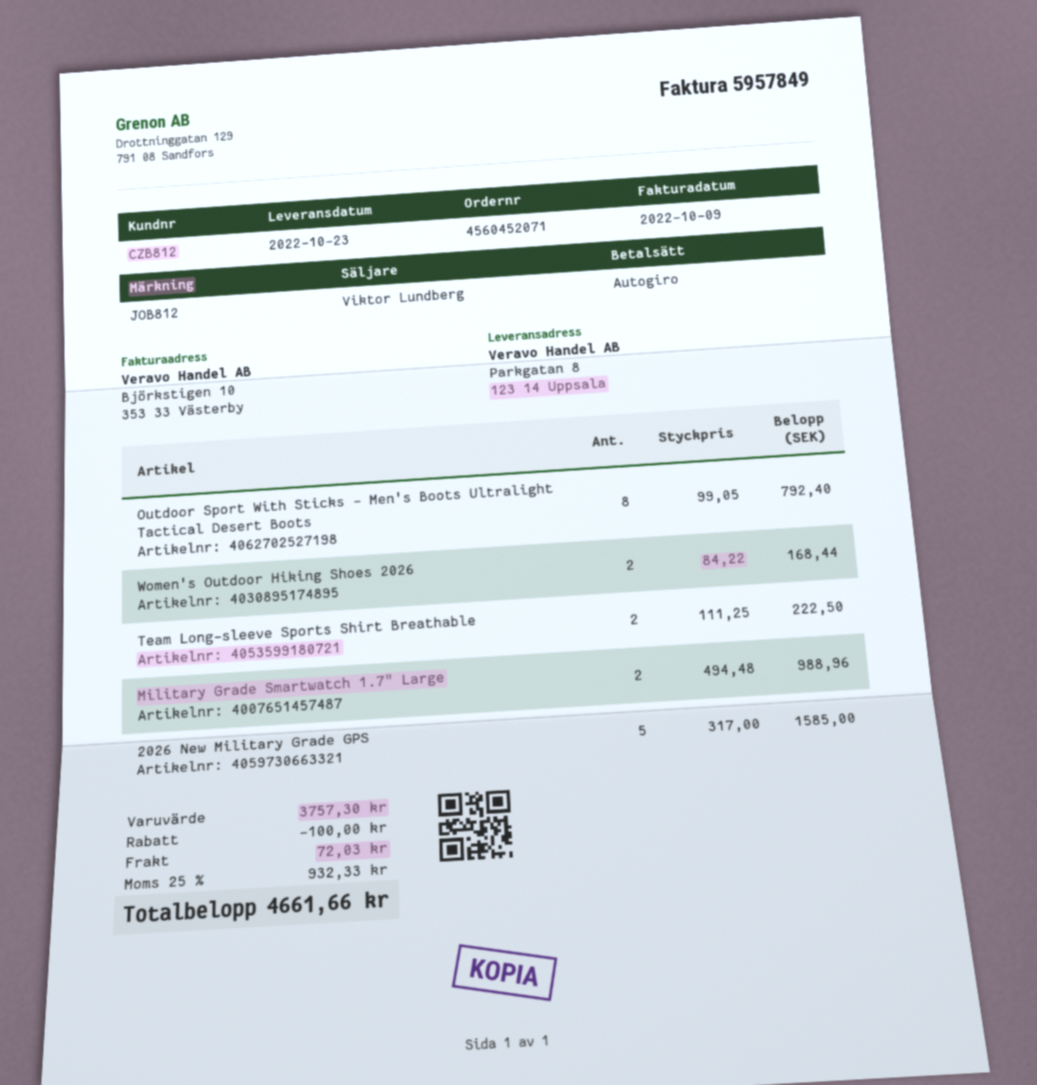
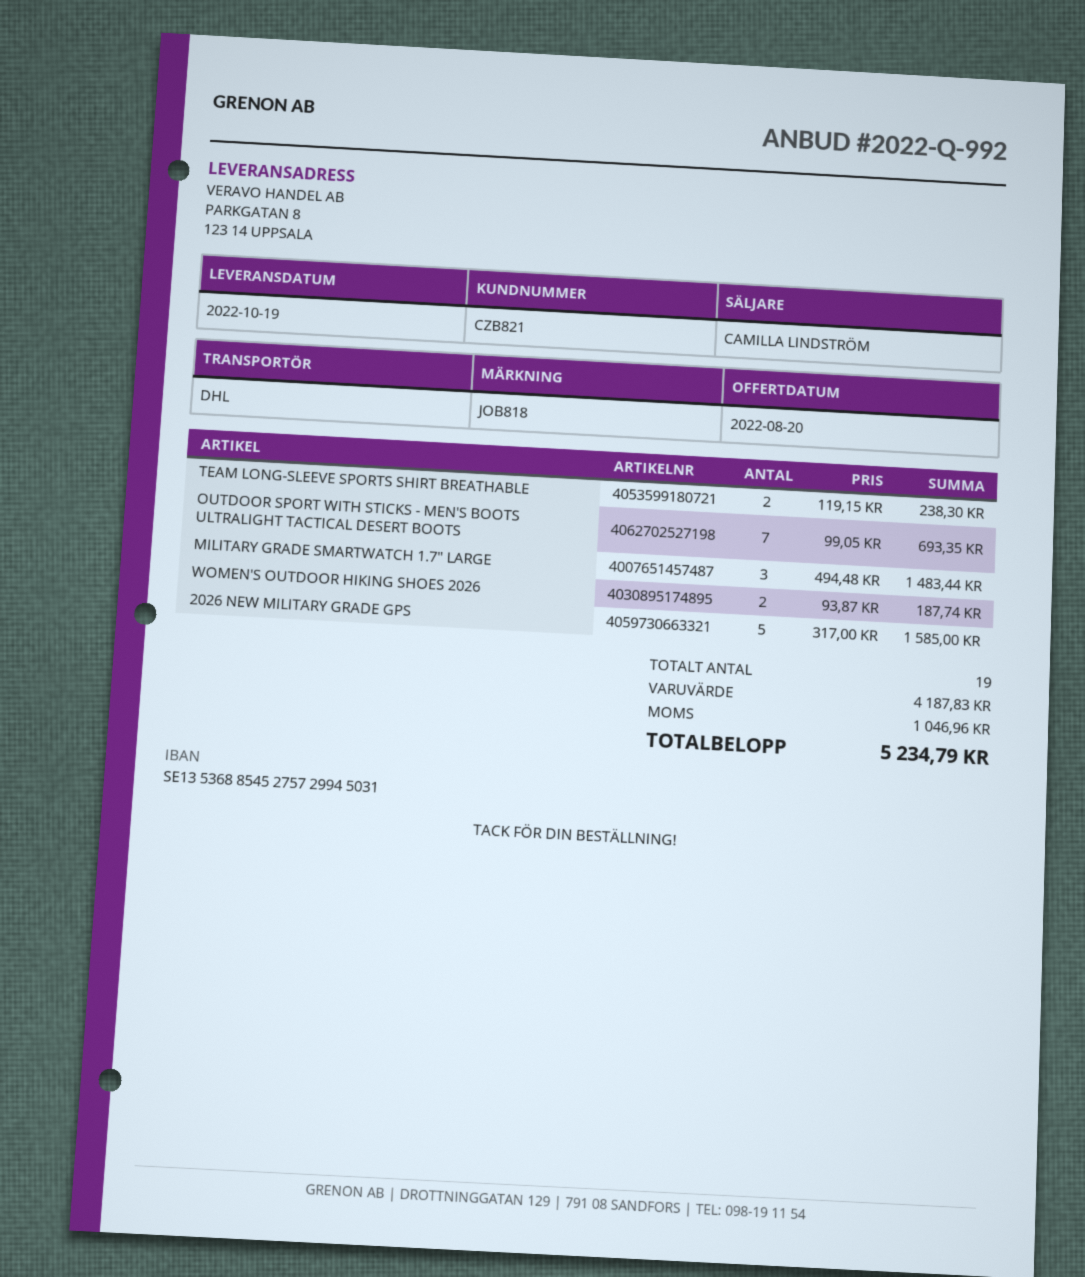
delivery date: 2022-10-23 -> 2022-10-19
customer number: CZB812 -> CZB821
reference: JOB812 -> JOB818
sales rep: Viktor Lundberg -> CAMILLA LINDSTRÖM
Outdoor Sport With Sticks - Men's Boots Ultralight Tactical Desert Boots: 8 x 99.05 = 792.40 -> 7 x 99.05 = 693.35
Women's Outdoor Hiking Shoes 2026: 2 x 84.22 = 168.44 -> 2 x 93.87 = 187.74
Team Long-sleeve Sports Shirt Breathable: 2 x 111.25 = 222.50 -> 2 x 119.15 = 238.30
Military Grade Smartwatch 1.7" Large: 2 x 494.48 = 988.96 -> 3 x 494.48 = 1483.44
subtotal: 3757.30 -> 4187.83
discount: 100.00 -> none
shipping: 72.03 -> none
tax: 932.33 -> 1046.96
total: 4661.66 -> 5234.79

